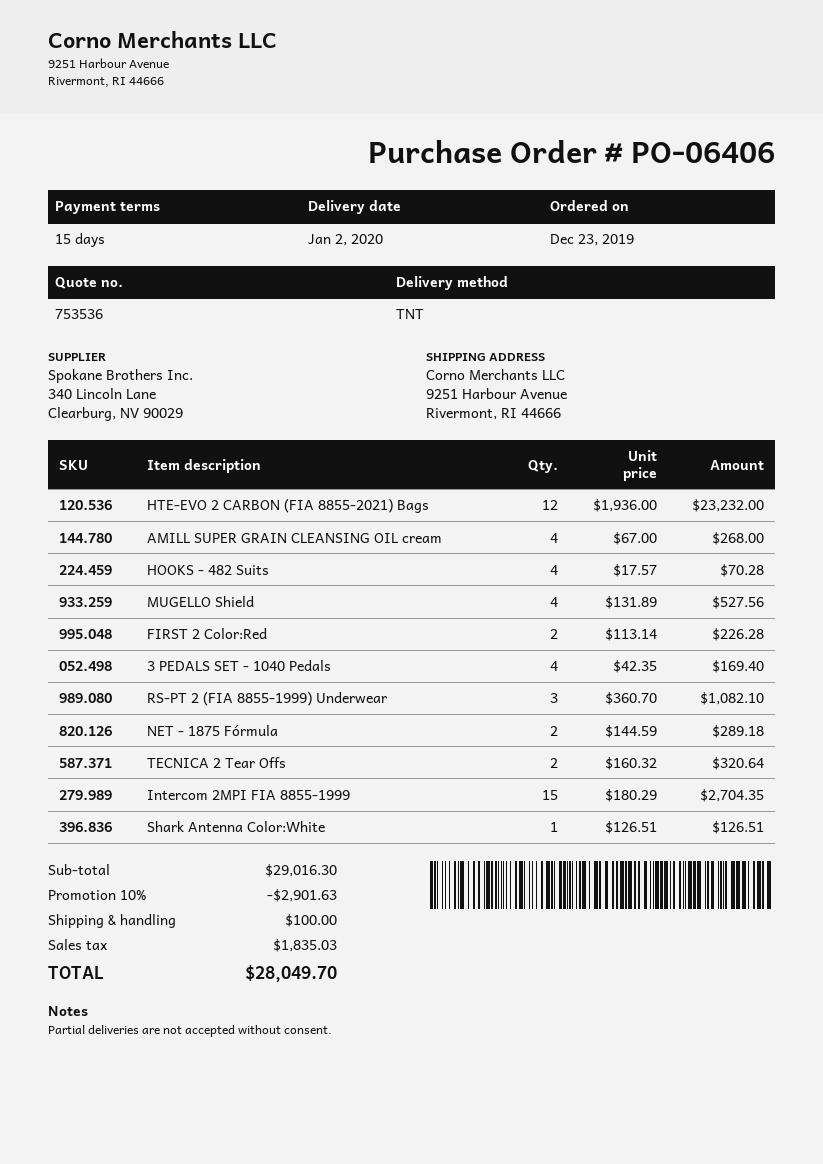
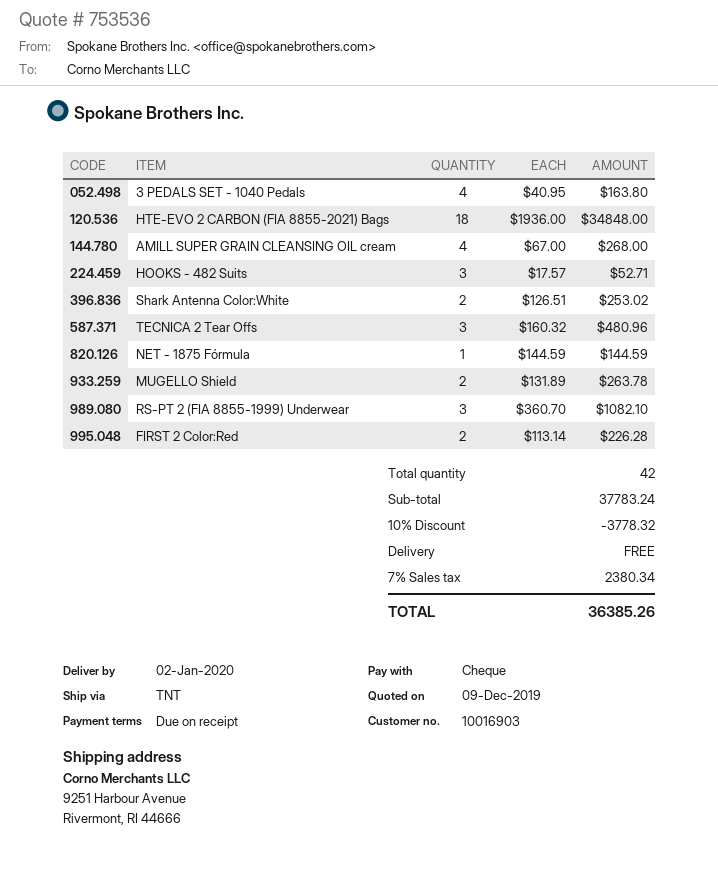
payment terms: 15 days -> on receipt
HTE-EVO 2 CARBON (FIA 8855-2021) Bags: 12 x 1936.00 = 23232.00 -> 18 x 1936.00 = 34848.00
HOOKS - 482 Suits: 4 x 17.57 = 70.28 -> 3 x 17.57 = 52.71
MUGELLO Shield: 4 x 131.89 = 527.56 -> 2 x 131.89 = 263.78
3 PEDALS SET - 1040 Pedals: 4 x 42.35 = 169.40 -> 4 x 40.95 = 163.80
NET - 1875 Fórmula: 2 x 144.59 = 289.18 -> 1 x 144.59 = 144.59
TECNICA 2 Tear Offs: 2 x 160.32 = 320.64 -> 3 x 160.32 = 480.96
Intercom 2MPI FIA 8855-1999: 15 x 180.29 = 2704.35 -> none
Shark Antenna Color:White: 1 x 126.51 = 126.51 -> 2 x 126.51 = 253.02
subtotal: 29016.30 -> 37783.24
discount: 10% = 2901.63 -> 10% = 3778.32
shipping: 100.00 -> 0.00
tax: 1835.03 -> 2380.34
total: 28049.70 -> 36385.26

